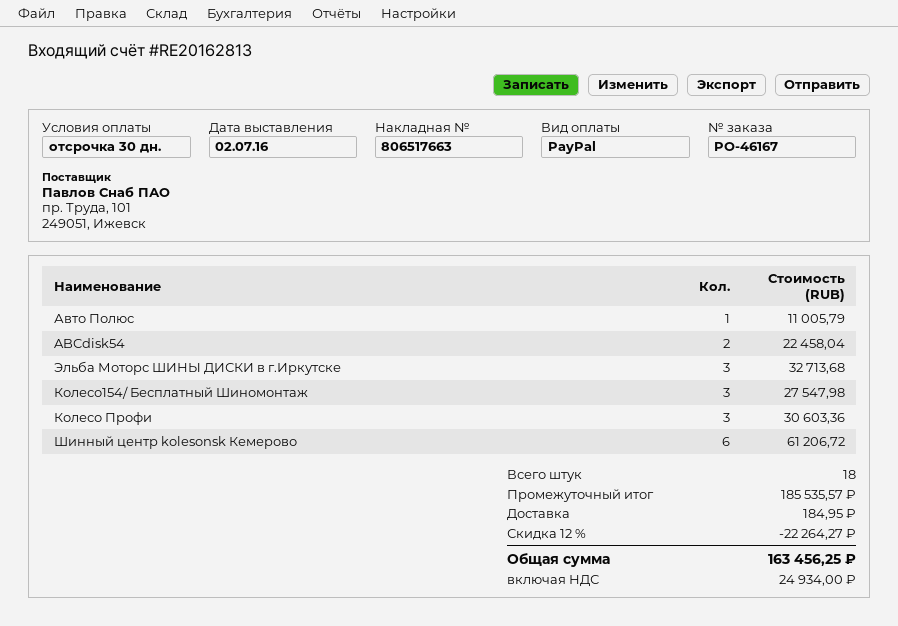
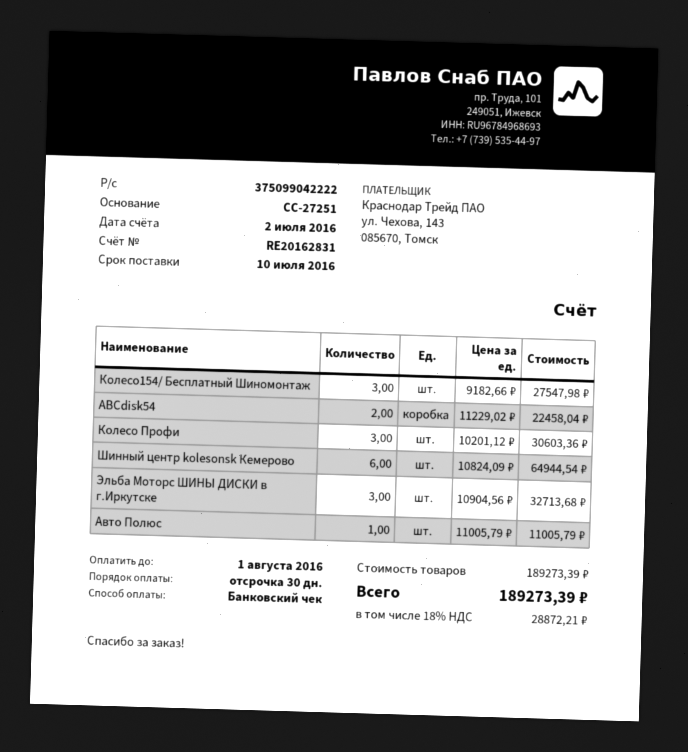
invoice number: RE20162813 -> RE20162831
payment method: PayPal -> cheque
Шинный центр kolesonsk Кемерово: 6 for 61206.72 -> 6 for 64944.54
subtotal: 185535.57 -> 189273.39
discount: 12% = 22264.27 -> none
shipping: 184.95 -> none
tax: 24934.00 -> 28872.21
total: 163456.25 -> 189273.39

